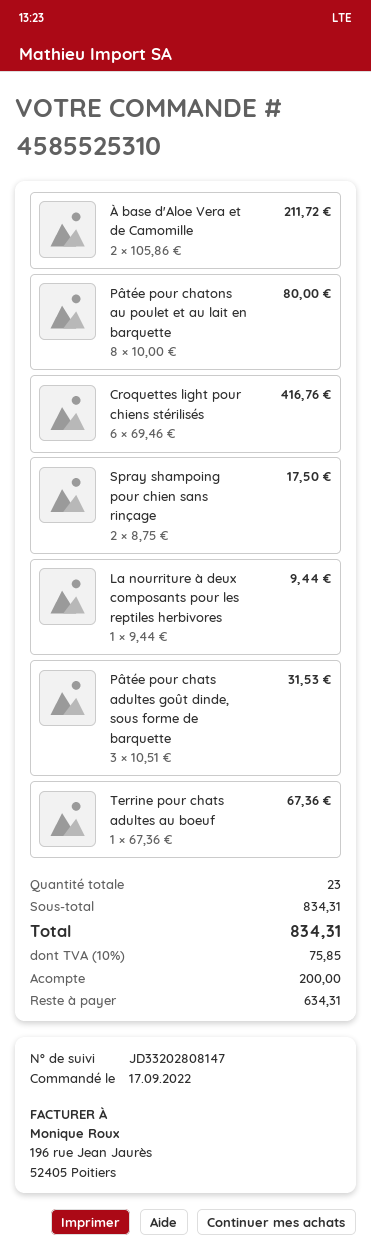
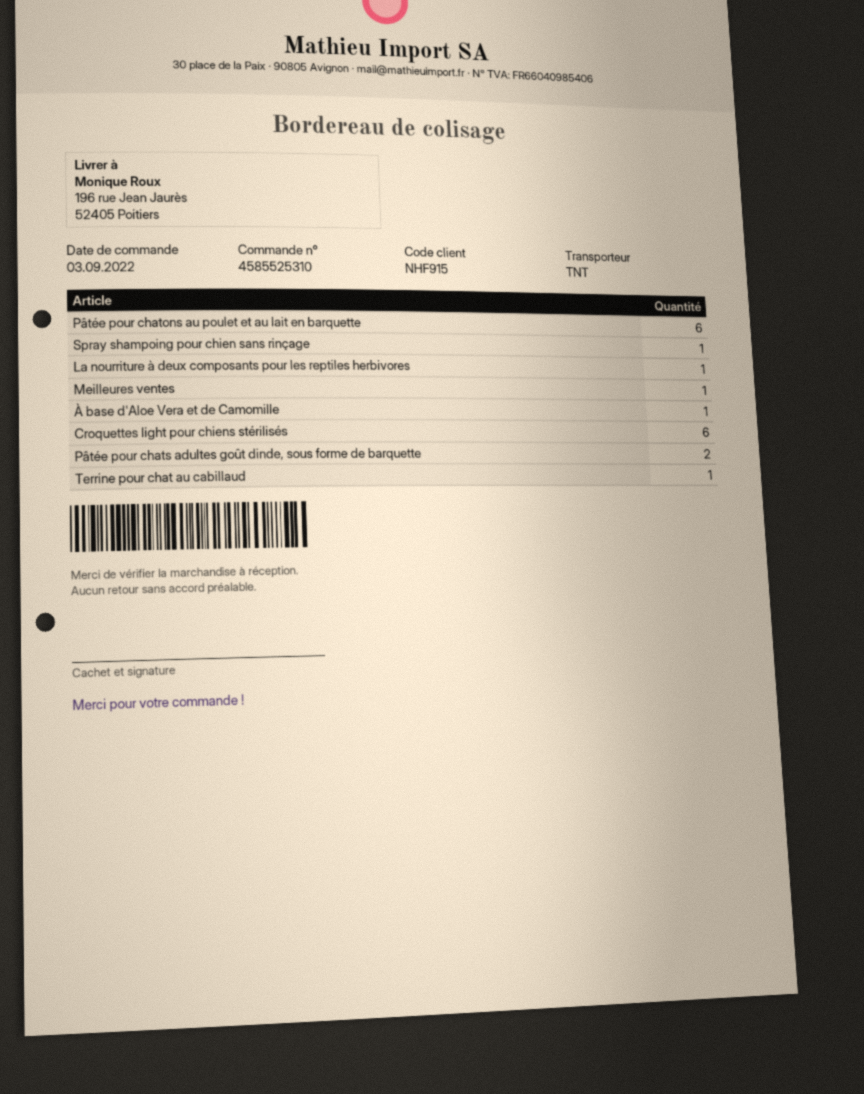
order date: 2022-09-17 -> 2022-09-03
À base d'Aloe Vera et de Camomille: 2 -> 1
Pâtée pour chatons au poulet et au lait en barquette: 8 -> 6
Spray shampoing pour chien sans rinçage: 2 -> 1
Pâtée pour chats adultes goût dinde, sous forme de barquette: 3 -> 2
Terrine pour chats adultes au boeuf: 1 -> none
Meilleures ventes: none -> 1
Terrine pour chat au cabillaud: none -> 1

